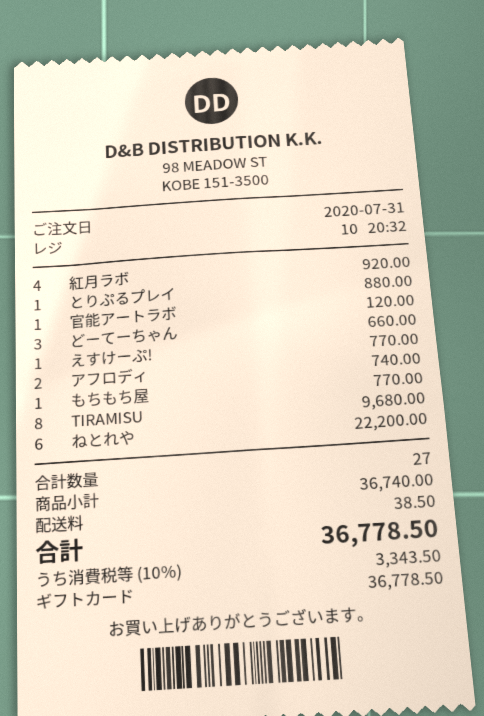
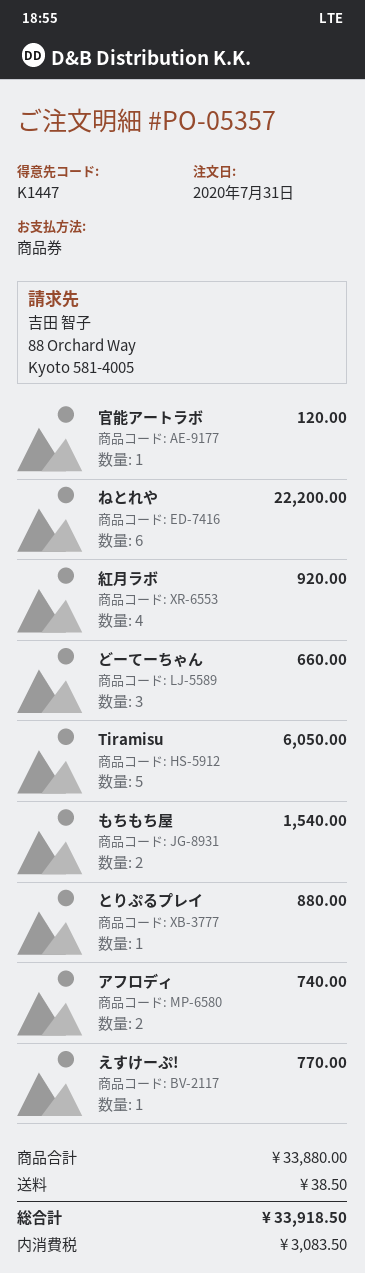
もちもち屋: 1 for 770.00 -> 2 for 1540.00
TIRAMISU: 8 for 9680.00 -> 5 for 6050.00
subtotal: 36740.00 -> 33880.00
tax: 3343.50 -> 3083.50
total: 36778.50 -> 33918.50

